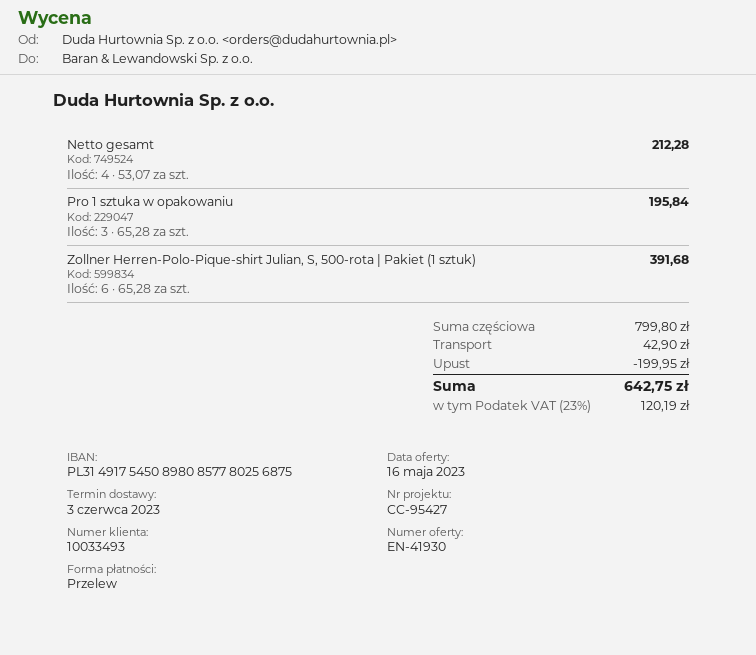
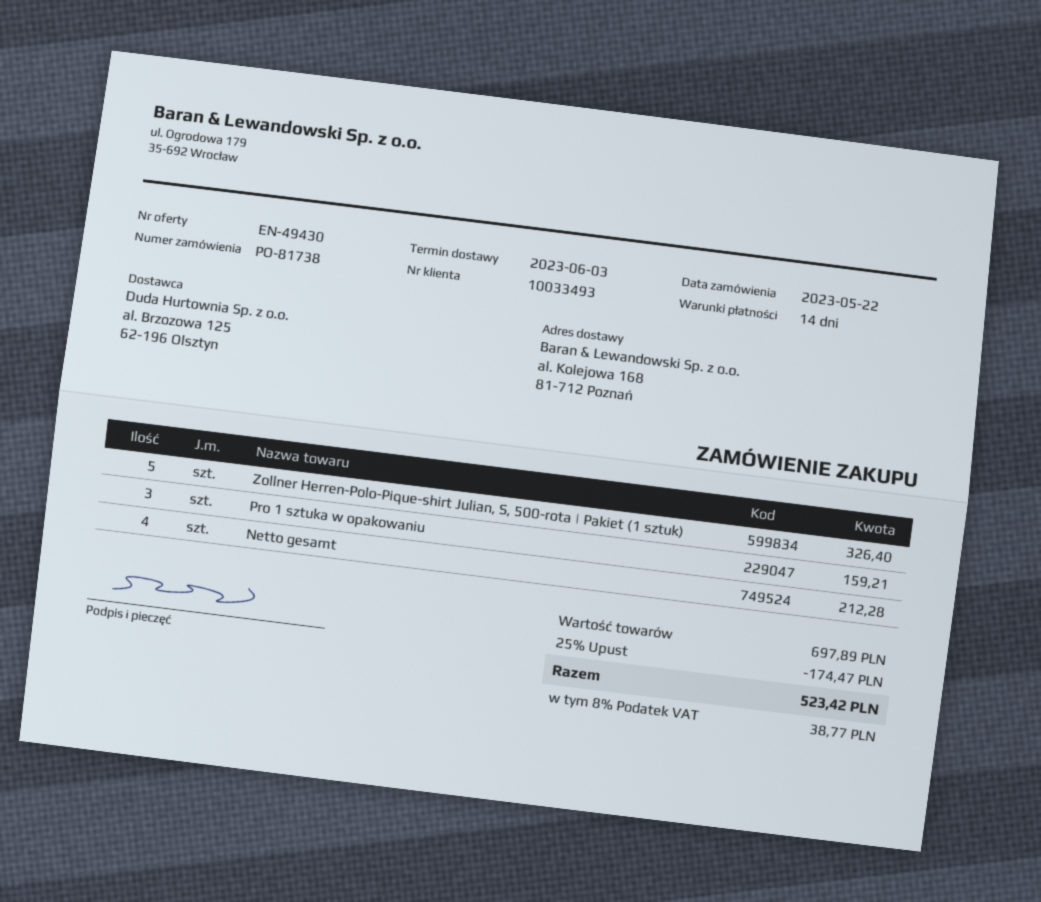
quote number: EN-41930 -> EN-49430
Pro 1 sztuka w opakowaniu: 3 for 195.84 -> 3 for 159.21
Zollner Herren-Polo-Pique-shirt Julian, S, 500-rota | Pakiet (1 sztuk): 6 for 391.68 -> 5 for 326.40
subtotal: 799.80 -> 697.89
discount: 199.95 -> 174.47
shipping: 42.90 -> none
tax: 23% = 120.19 -> 8% = 38.77
total: 642.75 -> 523.42

